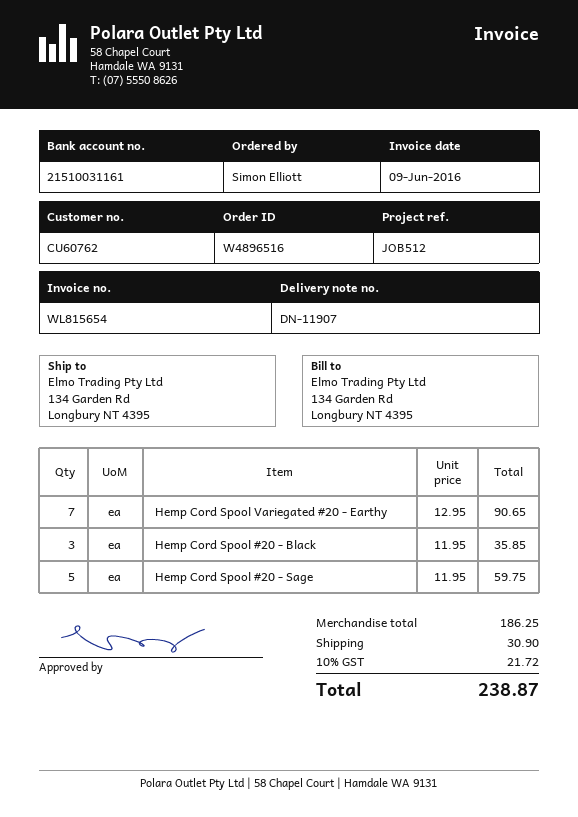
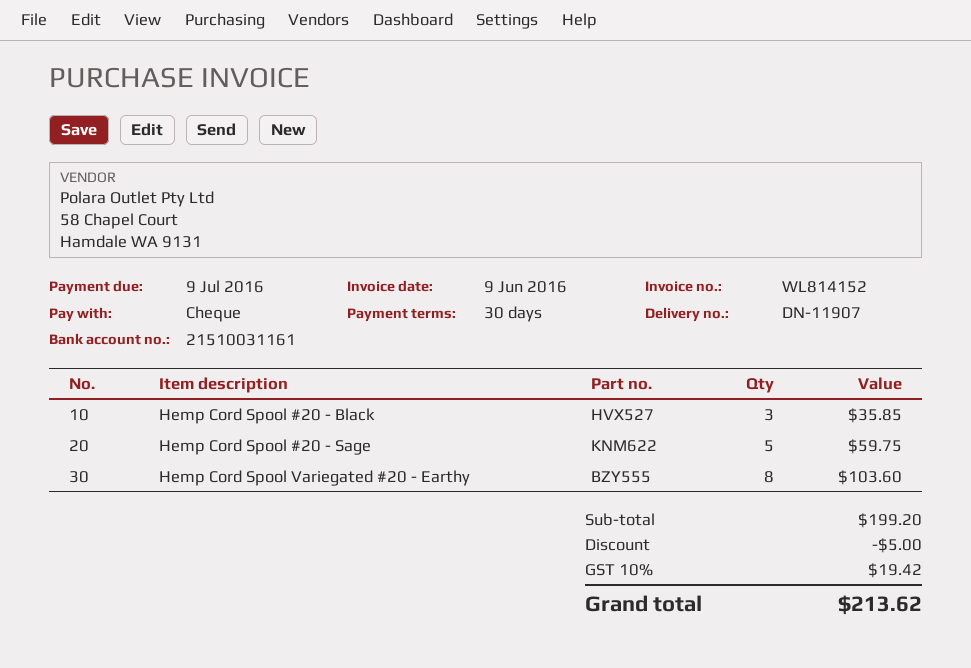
invoice number: WL815654 -> WL814152
Hemp Cord Spool Variegated #20 - Earthy: 7 for 90.65 -> 8 for 103.60
subtotal: 186.25 -> 199.20
discount: none -> 5.00
shipping: 30.90 -> none
tax: 10% = 21.72 -> 10% = 19.42
total: 238.87 -> 213.62

